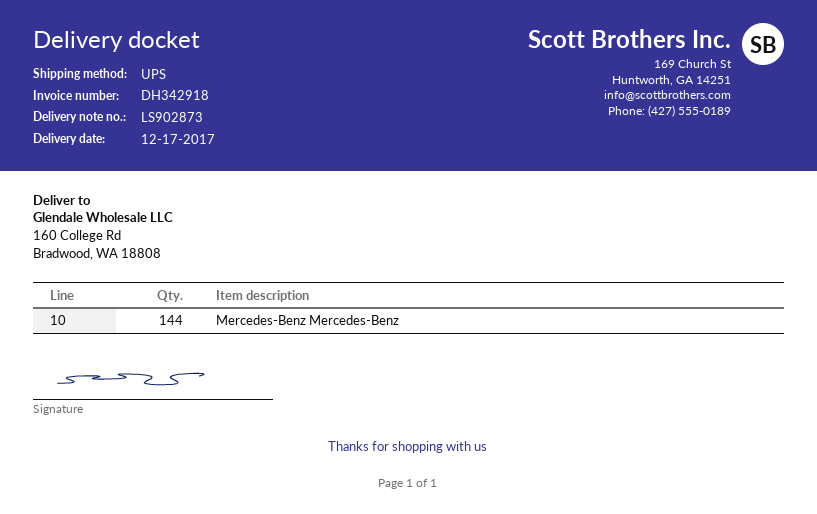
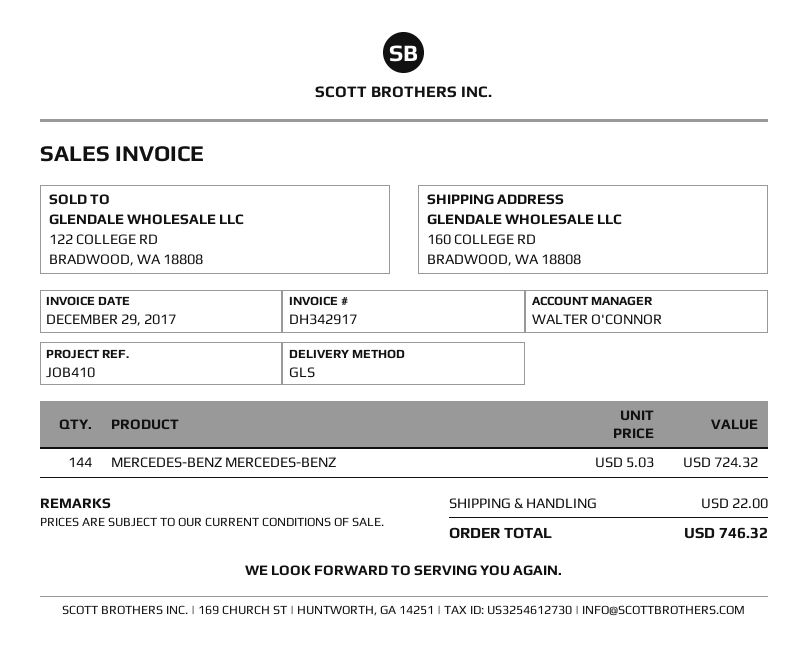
invoice number: DH342918 -> DH342917
shipping method: UPS -> GLS

